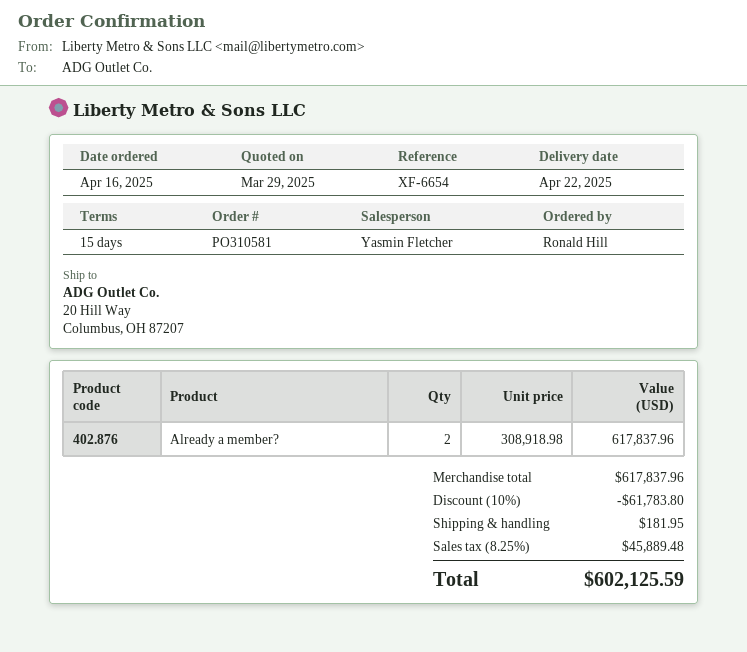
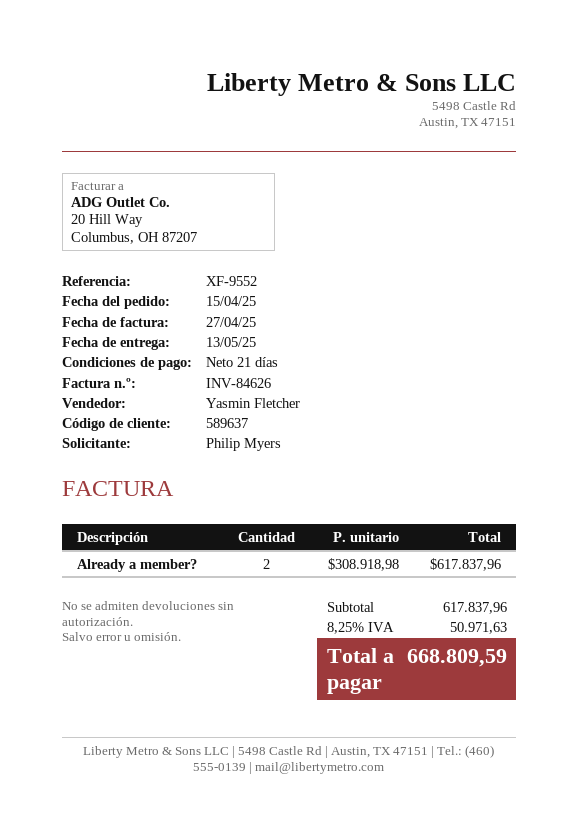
order date: 2025-04-16 -> 2025-04-15
delivery date: 2025-04-22 -> 2025-05-13
payment terms: 15 days -> 21 days
reference: XF-6654 -> XF-9552
ordered by: Ronald Hill -> Philip Myers
discount: 10% = 61783.80 -> none
shipping: 181.95 -> none
tax: 8.25% = 45889.48 -> 8.25% = 50971.63
total: 602125.59 -> 668809.59

